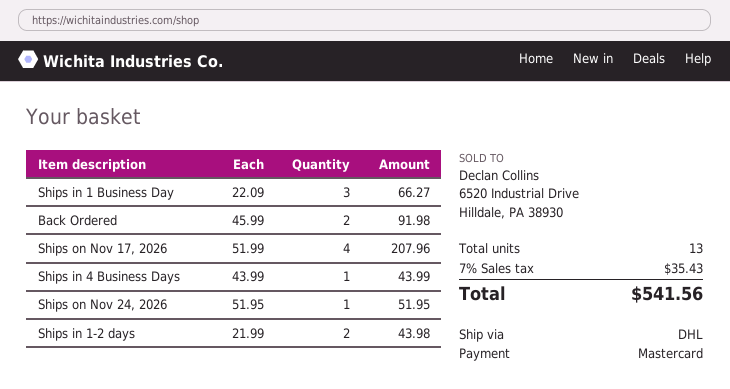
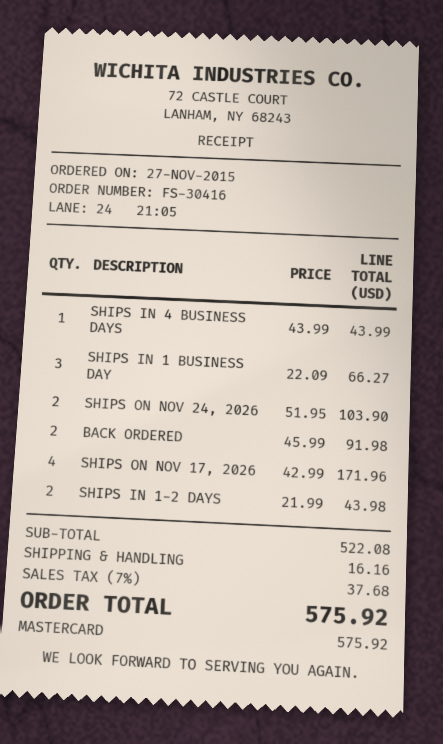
Ships on Nov 17, 2026: 4 x 51.99 = 207.96 -> 4 x 42.99 = 171.96
Ships on Nov 24, 2026: 1 x 51.95 = 51.95 -> 2 x 51.95 = 103.90
shipping: none -> 16.16
tax: 7% = 35.43 -> 7% = 37.68
total: 541.56 -> 575.92

